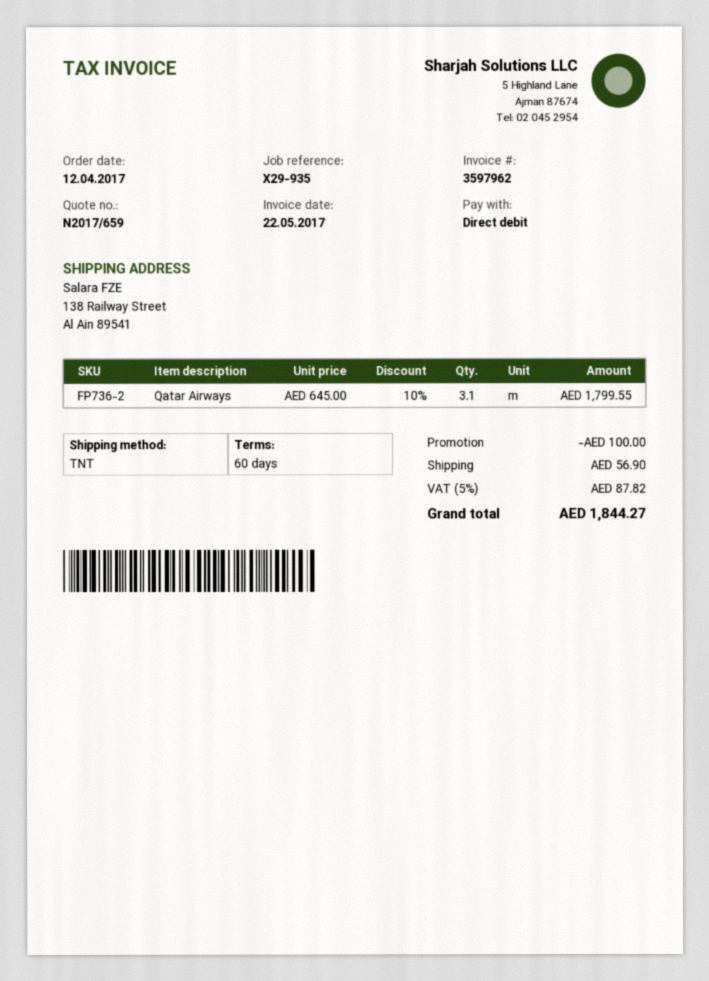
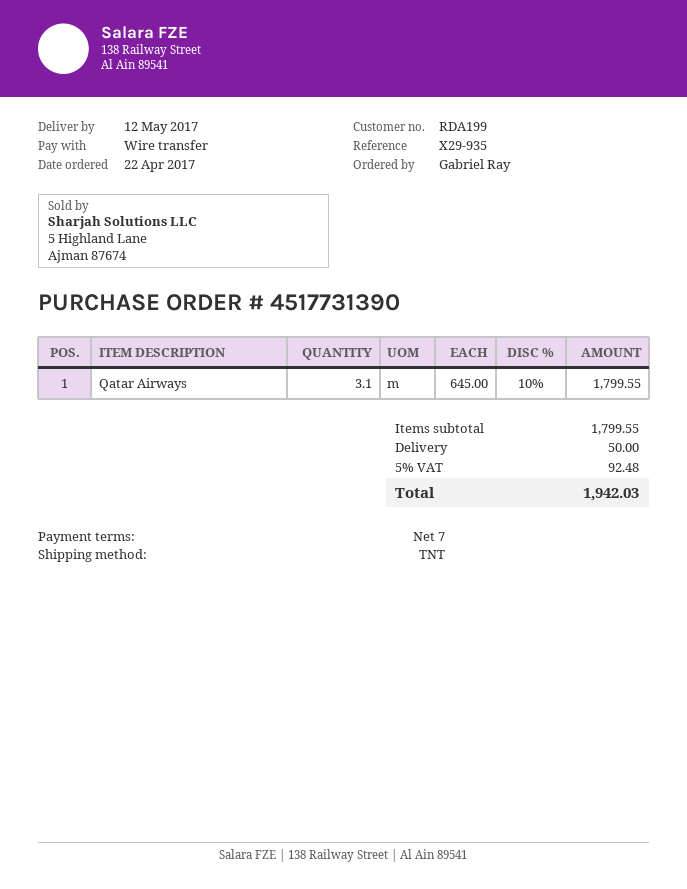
order date: 2017-04-12 -> 2017-04-22
payment terms: 60 days -> 7 days
payment method: direct debit -> bank transfer
discount: 100.00 -> none
shipping: 56.90 -> 50.00
tax: 5% = 87.82 -> 5% = 92.48
total: 1844.27 -> 1942.03

